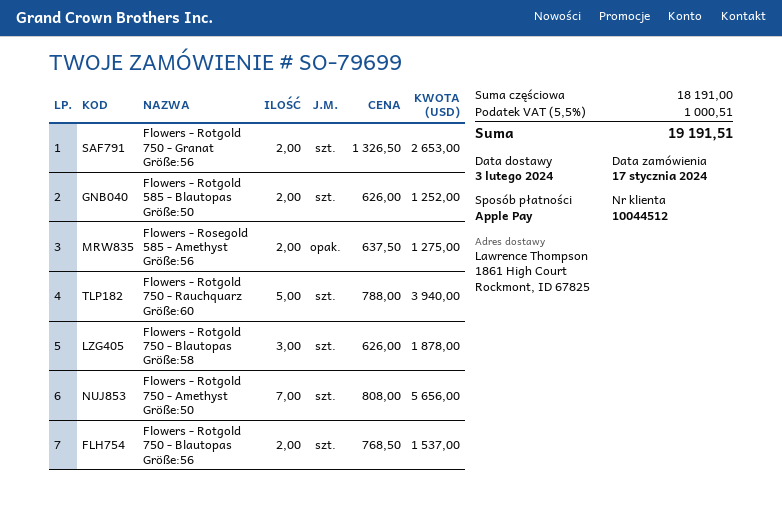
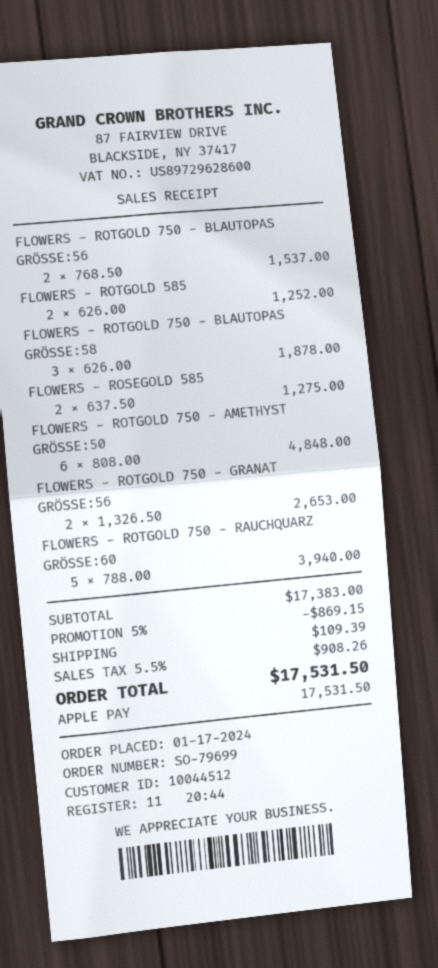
Flowers - Rotgold 750 - Amethyst Größe:50: 7 x 808.00 = 5656.00 -> 6 x 808.00 = 4848.00
subtotal: 18191.00 -> 17383.00
discount: none -> 5% = 869.15
shipping: none -> 109.39
tax: 5.5% = 1000.51 -> 5.5% = 908.26
total: 19191.51 -> 17531.50

